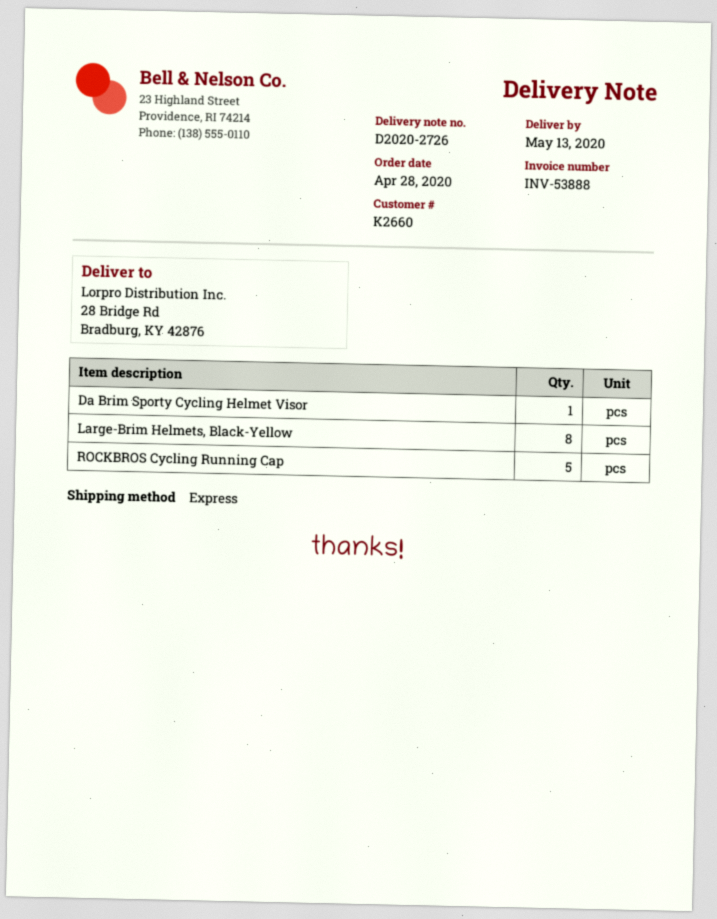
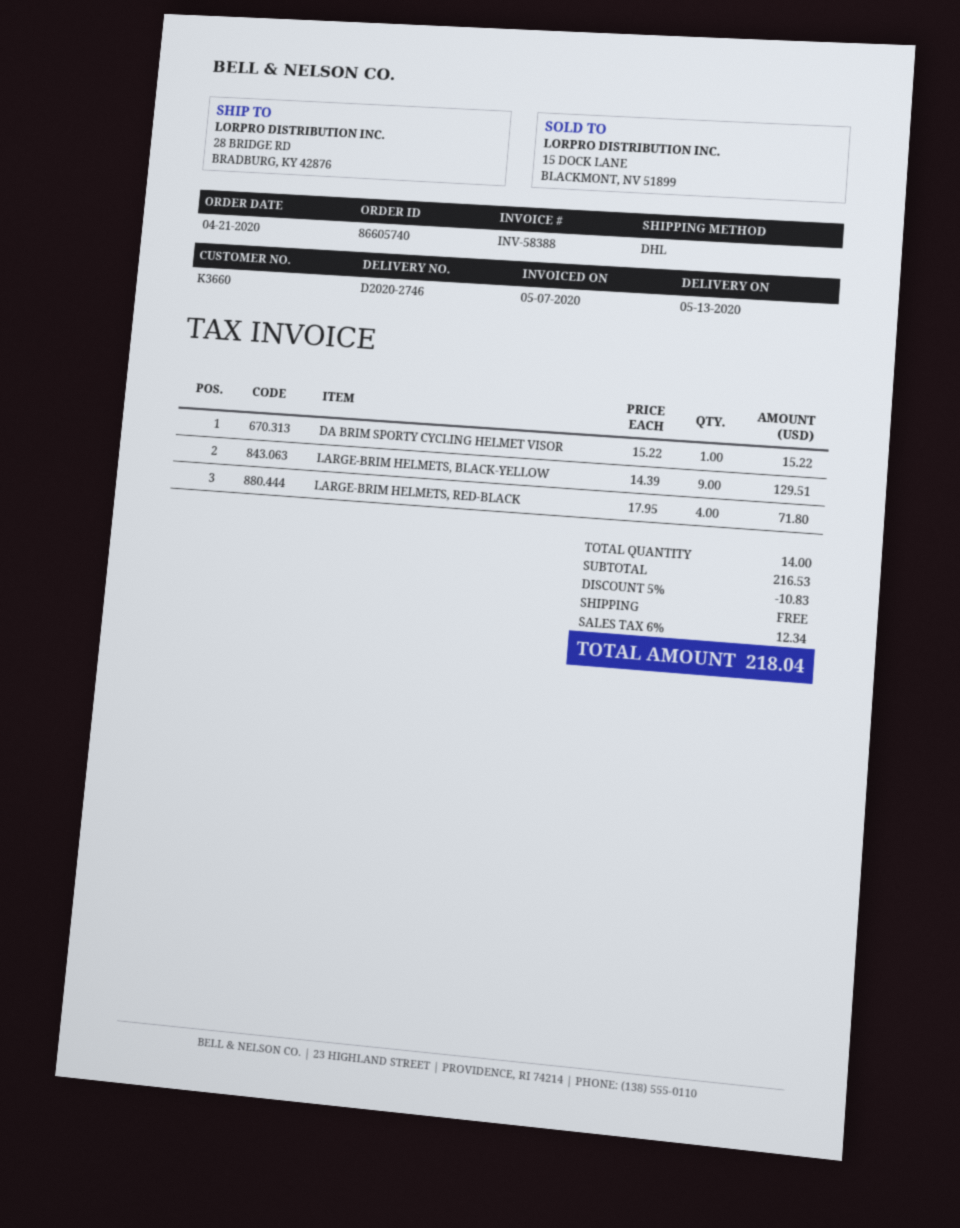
order date: 2020-04-28 -> 2020-04-21
delivery note number: D2020-2726 -> D2020-2746
invoice number: INV-53888 -> INV-58388
customer number: K2660 -> K3660
shipping method: express -> DHL
Large-Brim Helmets, Black-Yellow: 8 -> 9
ROCKBROS Cycling Running Cap: 5 -> none
LARGE-BRIM HELMETS, RED-BLACK: none -> 4

